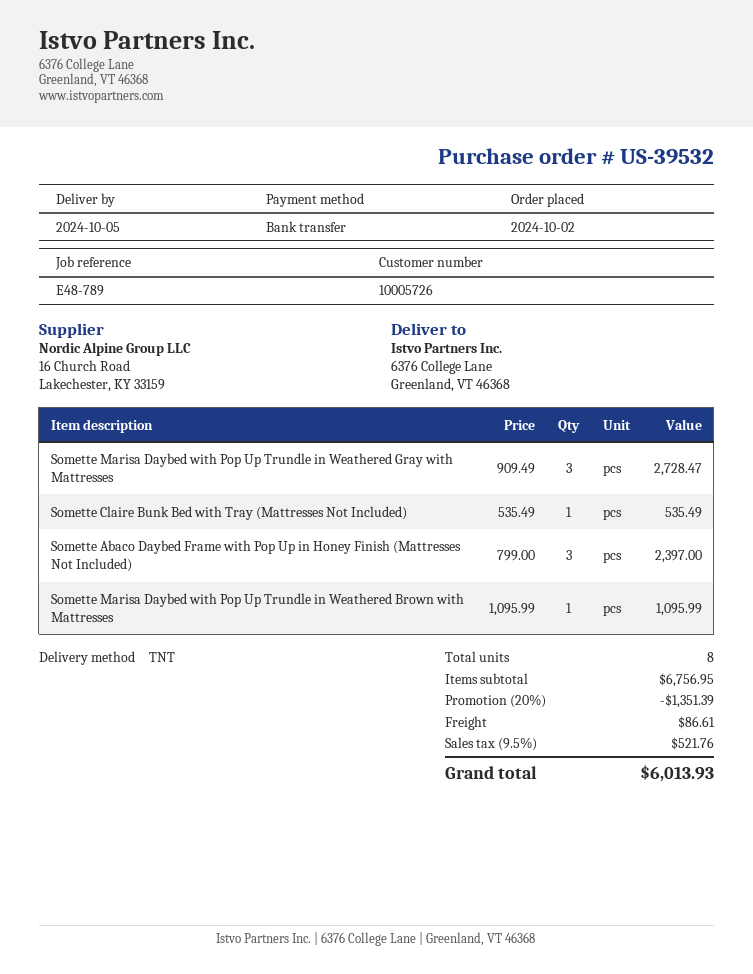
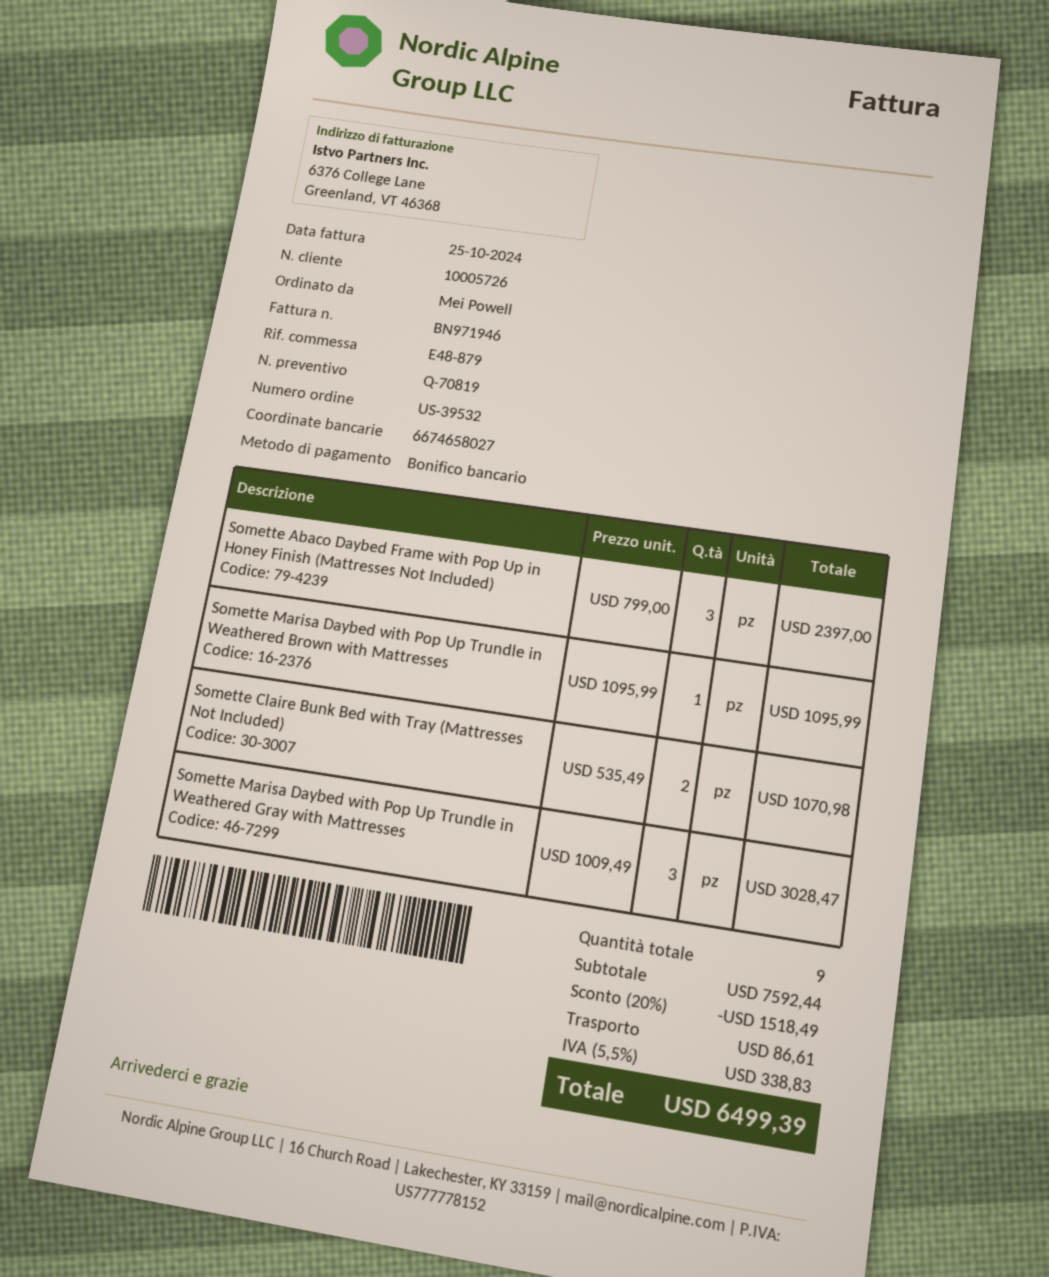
reference: E48-789 -> E48-879
Somette Marisa Daybed with Pop Up Trundle in Weathered Gray with Mattresses: 3 x 909.49 = 2728.47 -> 3 x 1009.49 = 3028.47
Somette Claire Bunk Bed with Tray (Mattresses Not Included): 1 x 535.49 = 535.49 -> 2 x 535.49 = 1070.98
total quantity: 8 -> 9
subtotal: 6756.95 -> 7592.44
discount: 20% = 1351.39 -> 20% = 1518.49
tax: 9.5% = 521.76 -> 5.5% = 338.83
total: 6013.93 -> 6499.39

